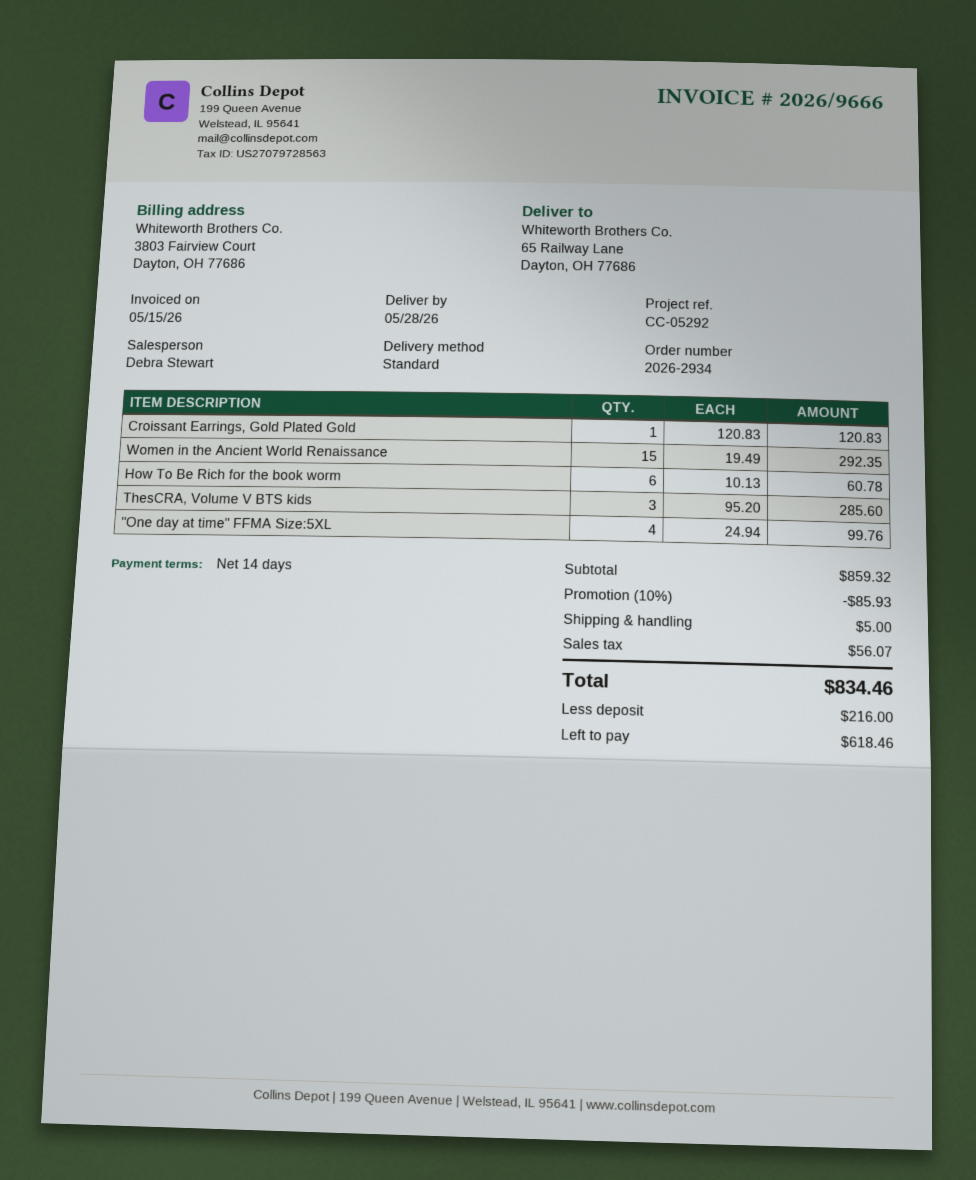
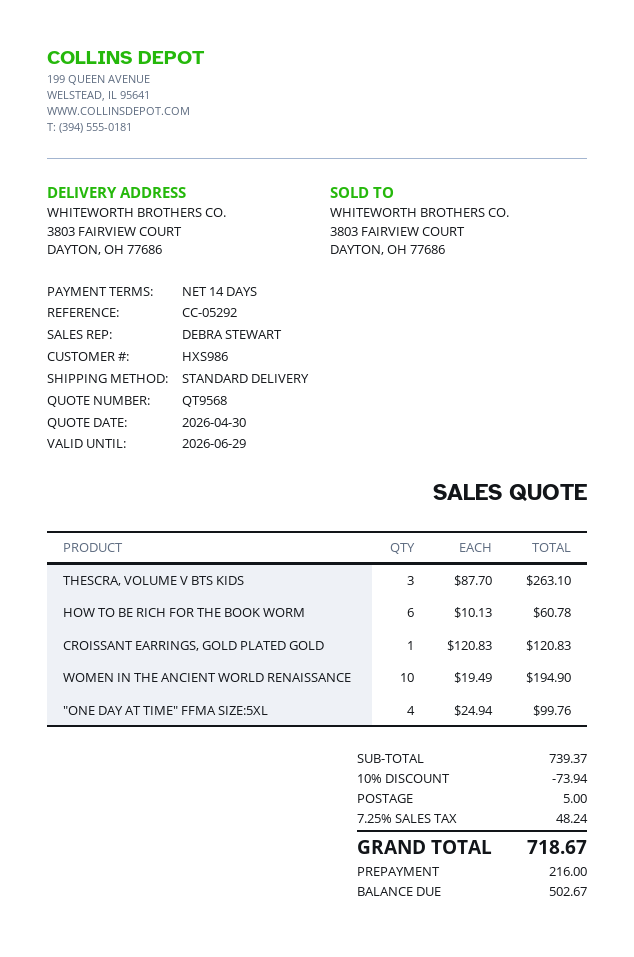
ship to: 65 Railway Lane, Dayton, OH 77686 -> 3803 FAIRVIEW COURT, DAYTON, OH 77686
Women in the Ancient World Renaissance: 15 x 19.49 = 292.35 -> 10 x 19.49 = 194.90
ThesCRA, Volume V BTS kids: 3 x 95.20 = 285.60 -> 3 x 87.70 = 263.10
subtotal: 859.32 -> 739.37
discount: 10% = 85.93 -> 10% = 73.94
tax: 56.07 -> 48.24
total: 834.46 -> 718.67
balance: 618.46 -> 502.67

